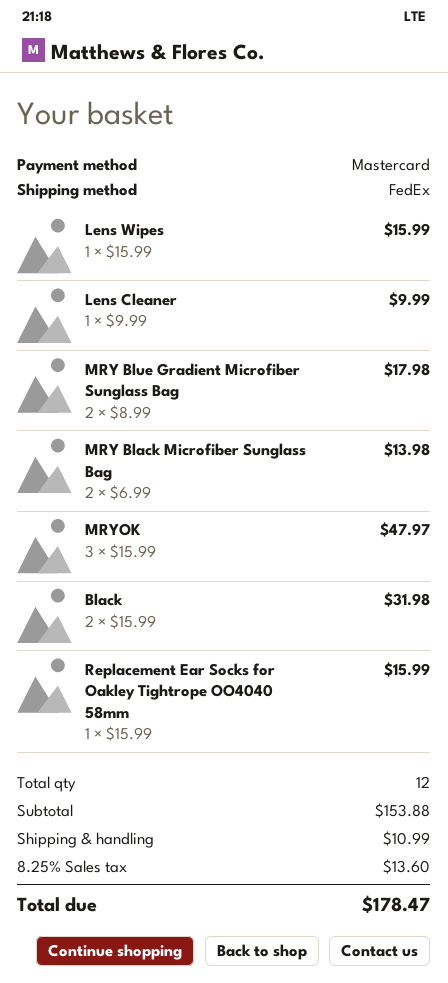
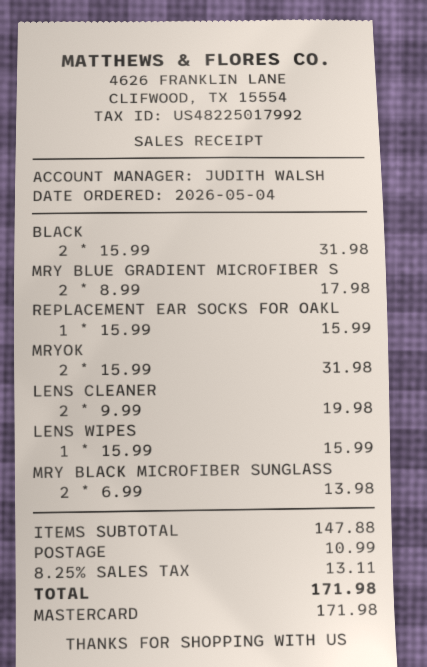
Lens Cleaner: 1 x 9.99 = 9.99 -> 2 x 9.99 = 19.98
MRYOK: 3 x 15.99 = 47.97 -> 2 x 15.99 = 31.98
subtotal: 153.88 -> 147.88
tax: 8.25% = 13.60 -> 8.25% = 13.11
total: 178.47 -> 171.98

